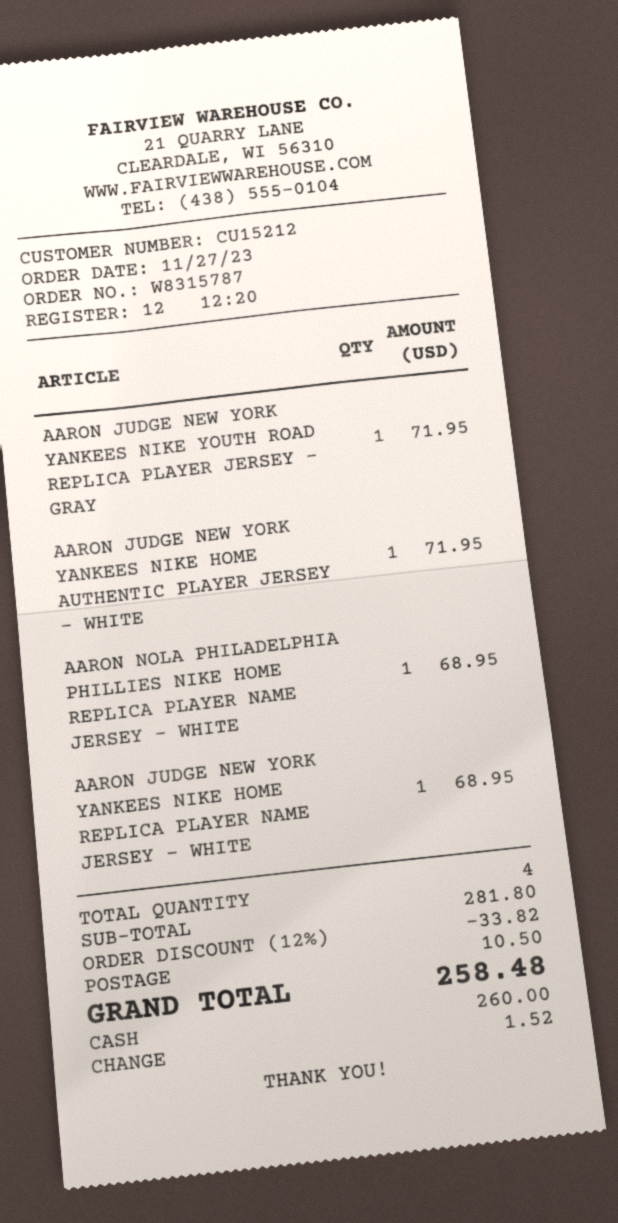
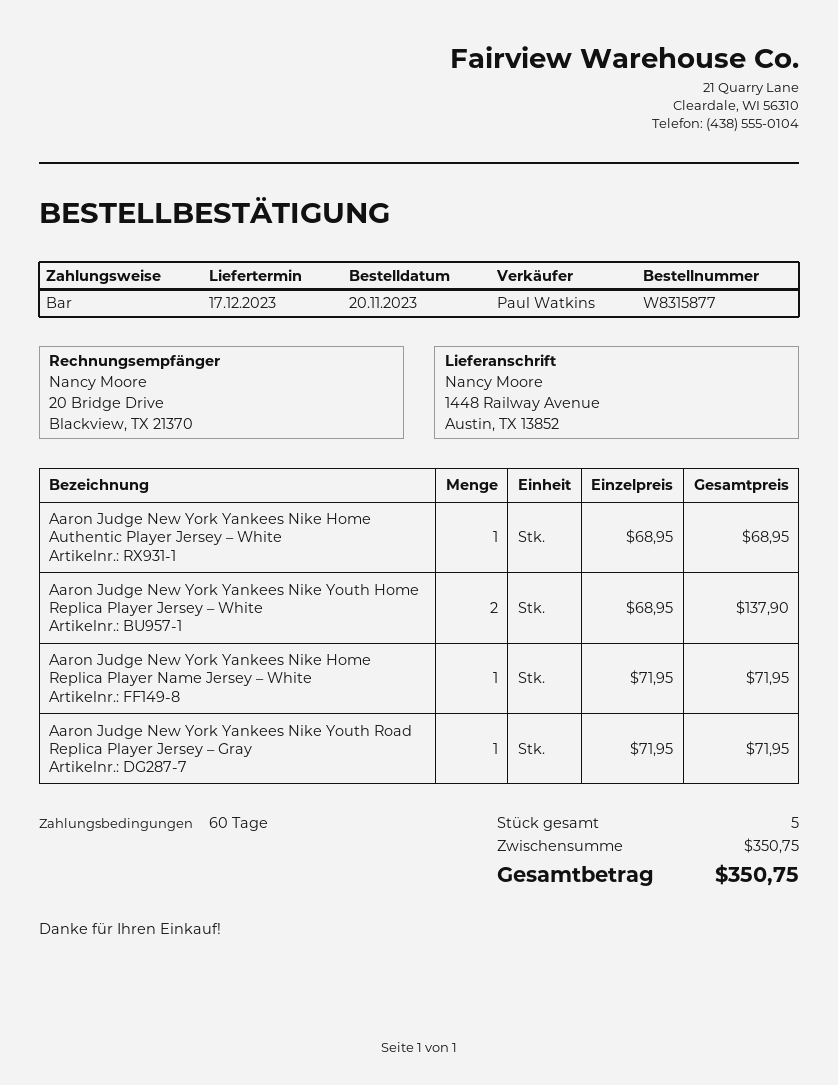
order number: W8315787 -> W8315877
order date: 2023-11-27 -> 2023-11-20
AARON JUDGE NEW YORK YANKEES NIKE HOME AUTHENTIC PLAYER JERSEY – WHITE: 1 for 71.95 -> 1 for 68.95
AARON NOLA PHILADELPHIA PHILLIES NIKE HOME REPLICA PLAYER NAME JERSEY – WHITE: 1 for 68.95 -> none
AARON JUDGE NEW YORK YANKEES NIKE HOME REPLICA PLAYER NAME JERSEY – WHITE: 1 for 68.95 -> 1 for 71.95
Aaron Judge New York Yankees Nike Youth Home Replica Player Jersey – White: none -> 2 for 137.90
total quantity: 4 -> 5
subtotal: 281.80 -> 350.75
discount: 12% = 33.82 -> none
shipping: 10.50 -> none
total: 258.48 -> 350.75

